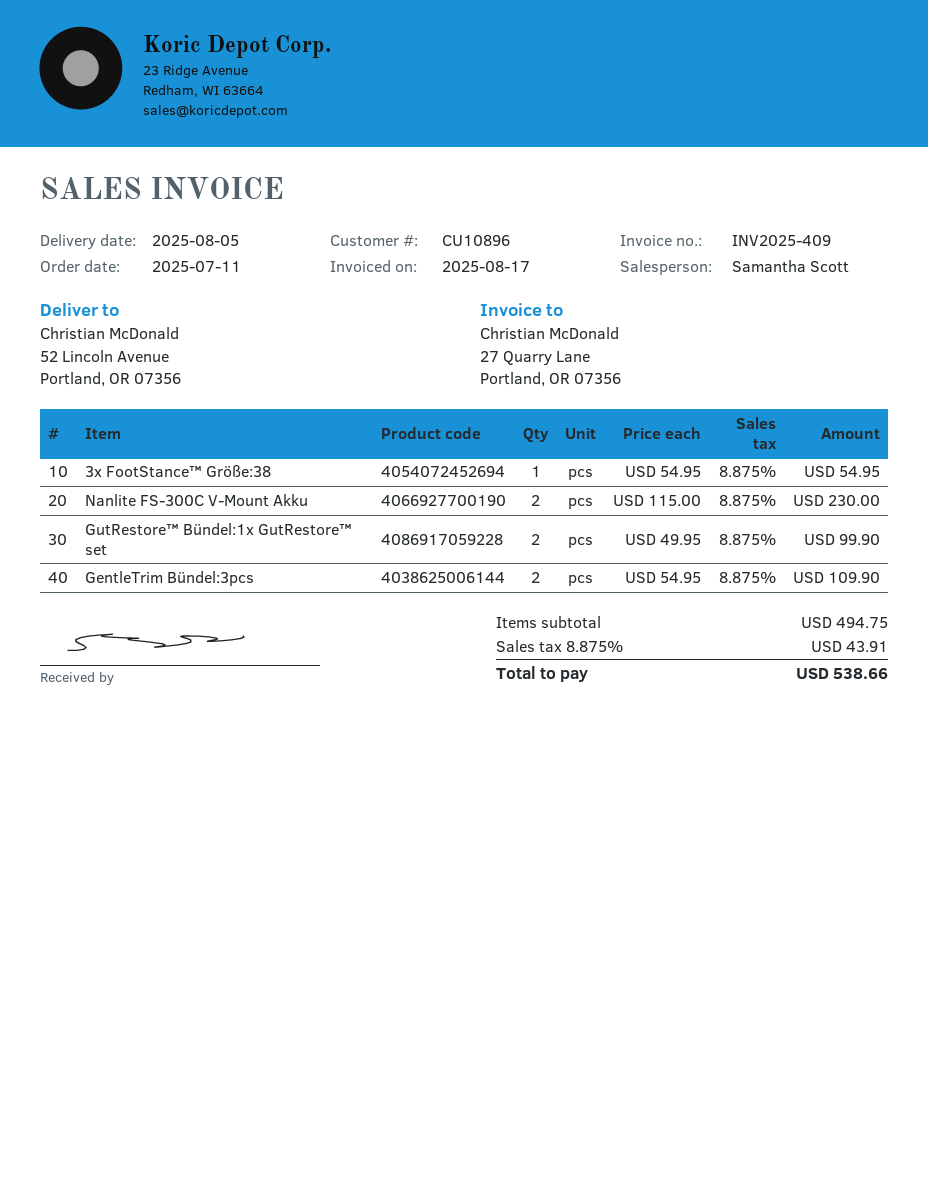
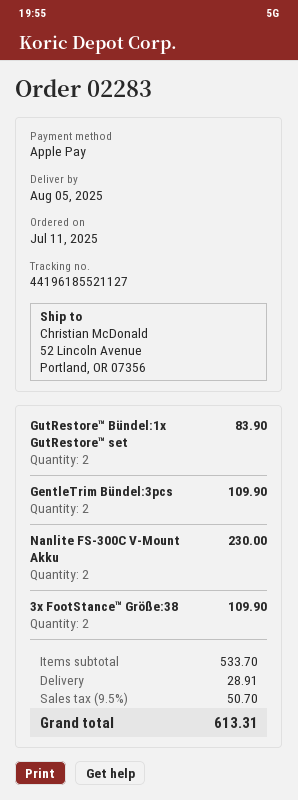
3x FootStance™ Größe:38: 1 for 54.95 -> 2 for 109.90
GutRestore™ Bündel:1x GutRestore™ set: 2 for 99.90 -> 2 for 83.90
subtotal: 494.75 -> 533.70
shipping: none -> 28.91
tax: 8.875% = 43.91 -> 9.5% = 50.70
total: 538.66 -> 613.31

